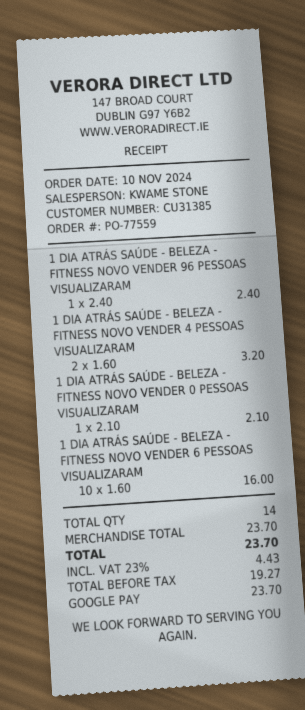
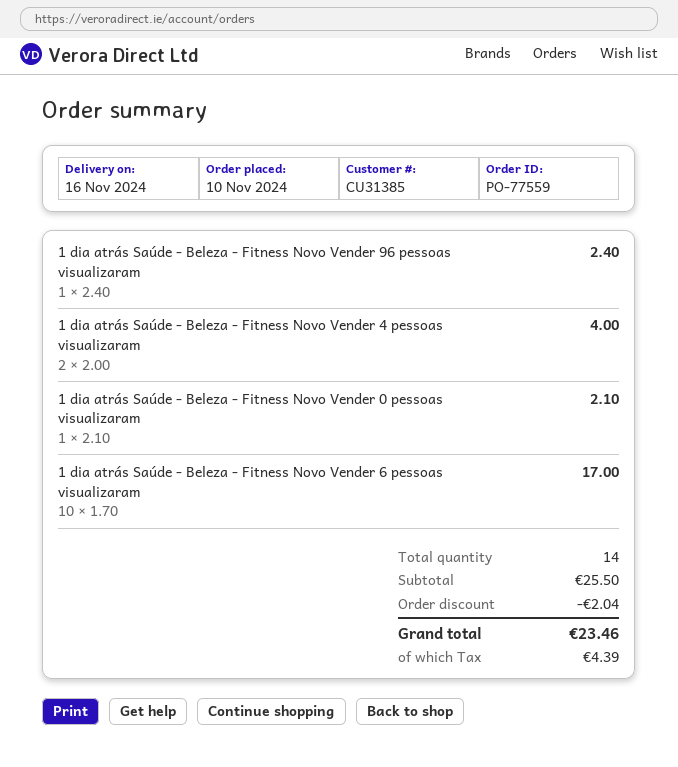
1 DIA ATRÁS SAÚDE - BELEZA - FITNESS NOVO VENDER 4 PESSOAS VISUALIZARAM: 2 x 1.60 = 3.20 -> 2 x 2.00 = 4.00
1 DIA ATRÁS SAÚDE - BELEZA - FITNESS NOVO VENDER 6 PESSOAS VISUALIZARAM: 10 x 1.60 = 16.00 -> 10 x 1.70 = 17.00
subtotal: 23.70 -> 25.50
discount: none -> 2.04
tax: 4.43 -> 4.39
total: 23.70 -> 23.46

